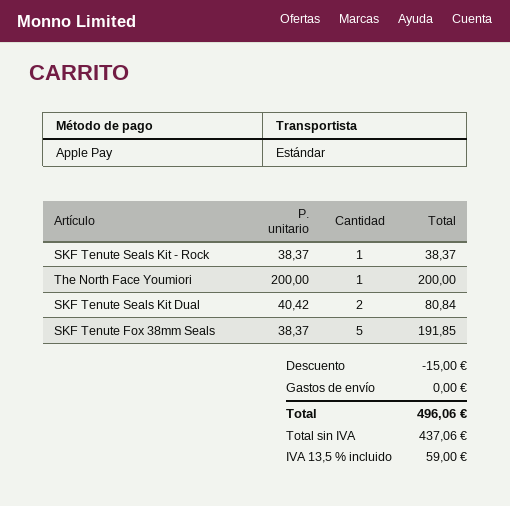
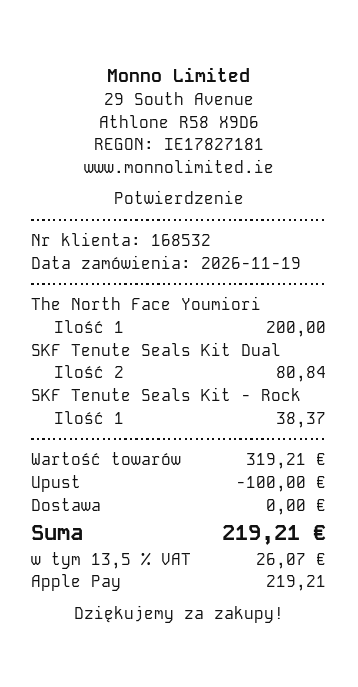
SKF Tenute Fox 38mm Seals: 5 for 191.85 -> none
discount: 15.00 -> 100.00
tax: 13.5% = 59.00 -> 13.5% = 26.07
total: 496.06 -> 219.21

